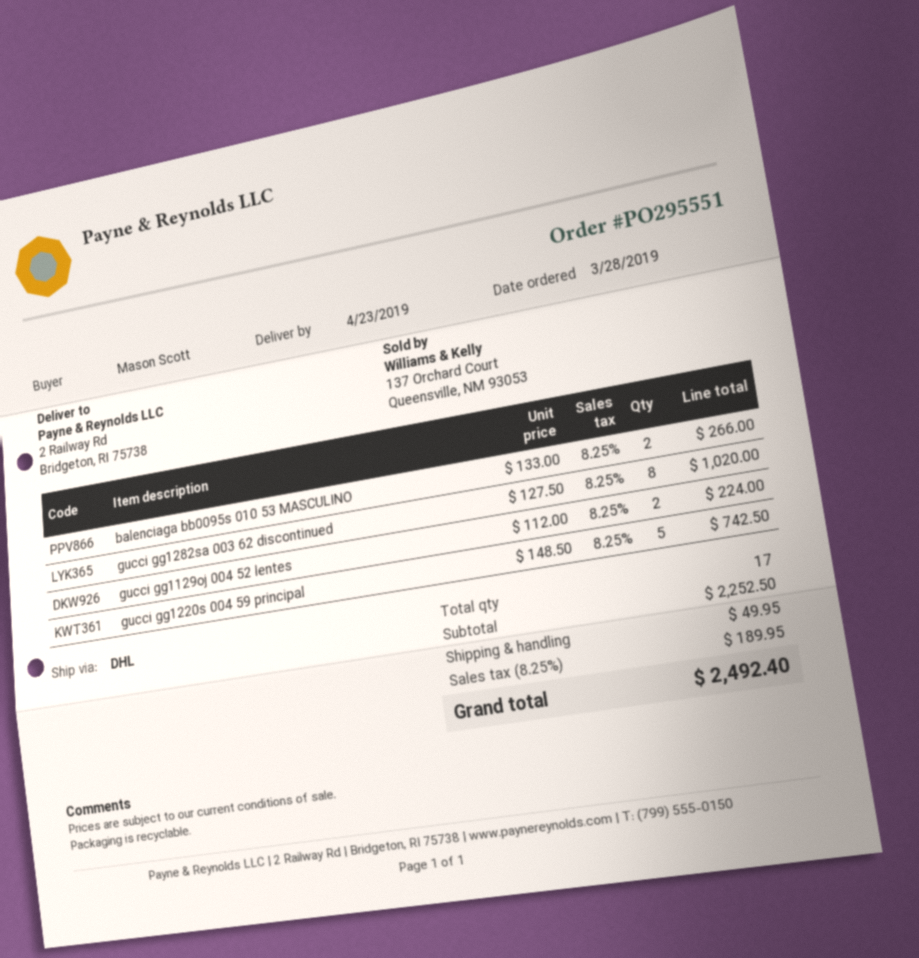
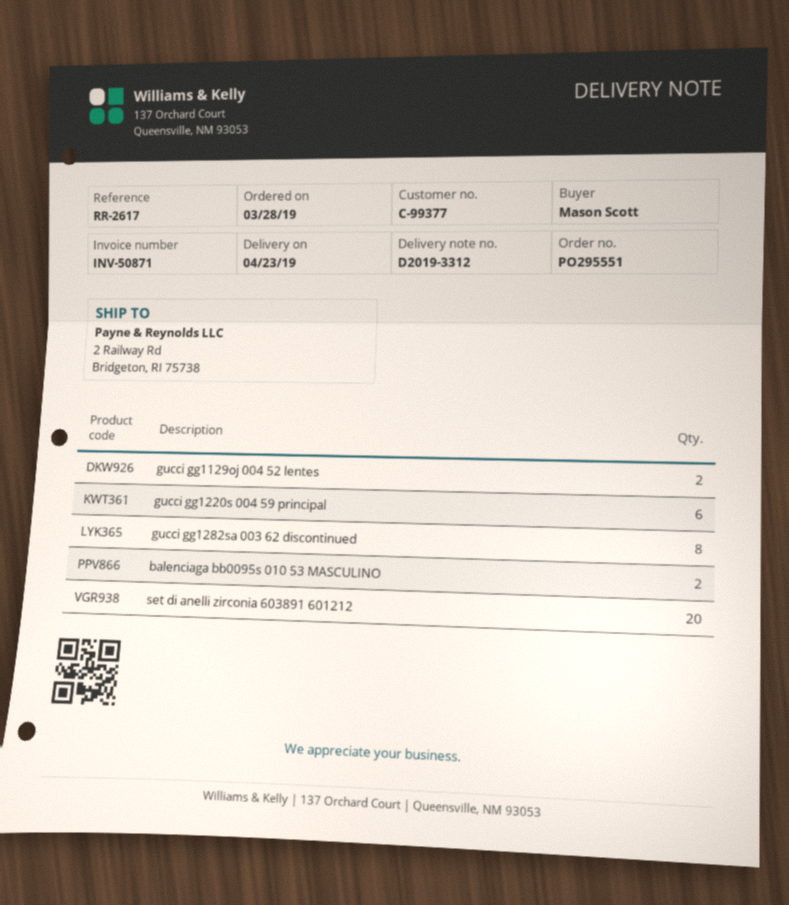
gucci gg1220s 004 59 principal: 5 -> 6
set di anelli zirconia 603891 601212: none -> 20

